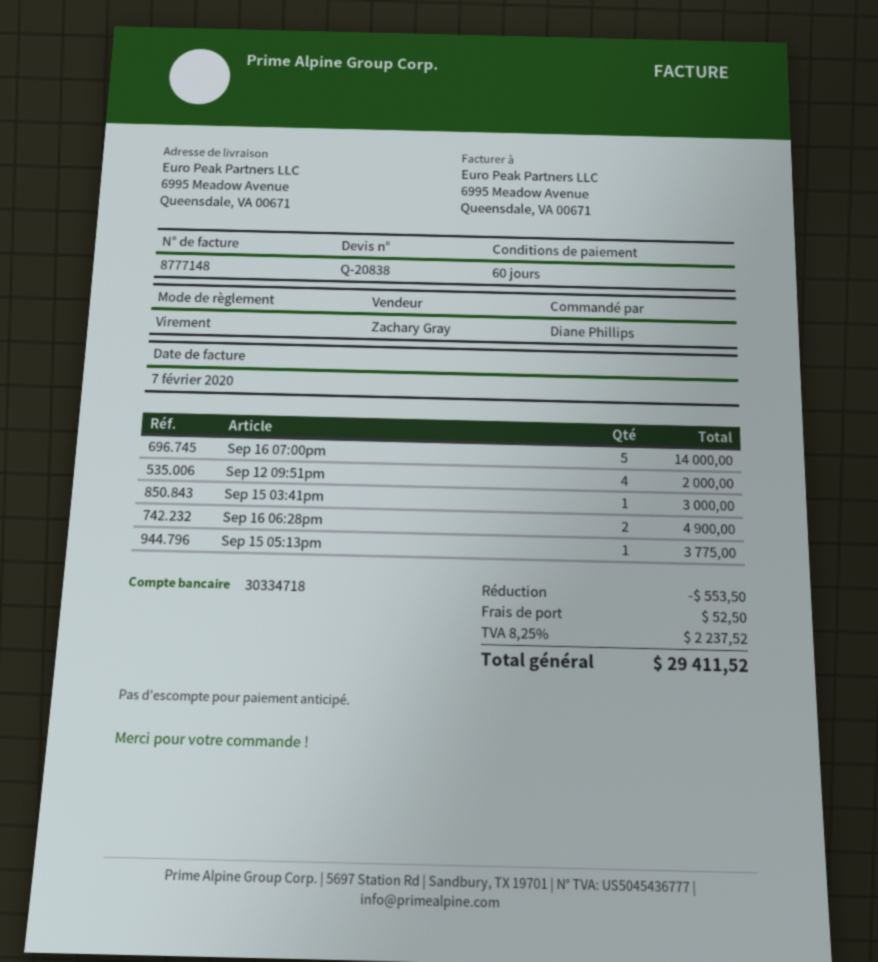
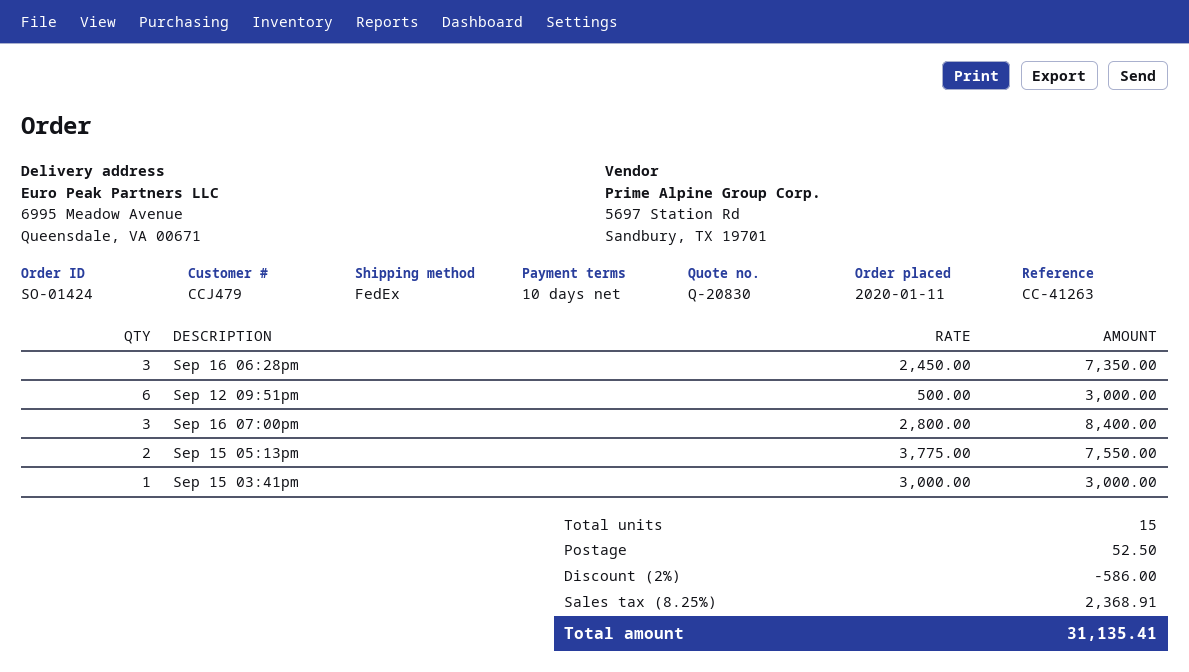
quote number: Q-20838 -> Q-20830
payment terms: 60 days -> 10 days
Sep 16 07:00pm: 5 for 14000.00 -> 3 for 8400.00
Sep 12 09:51pm: 4 for 2000.00 -> 6 for 3000.00
Sep 16 06:28pm: 2 for 4900.00 -> 3 for 7350.00
Sep 15 05:13pm: 1 for 3775.00 -> 2 for 7550.00
discount: 553.50 -> 586.00
tax: 8.25% = 2237.52 -> 8.25% = 2368.91
total: 29411.52 -> 31135.41

